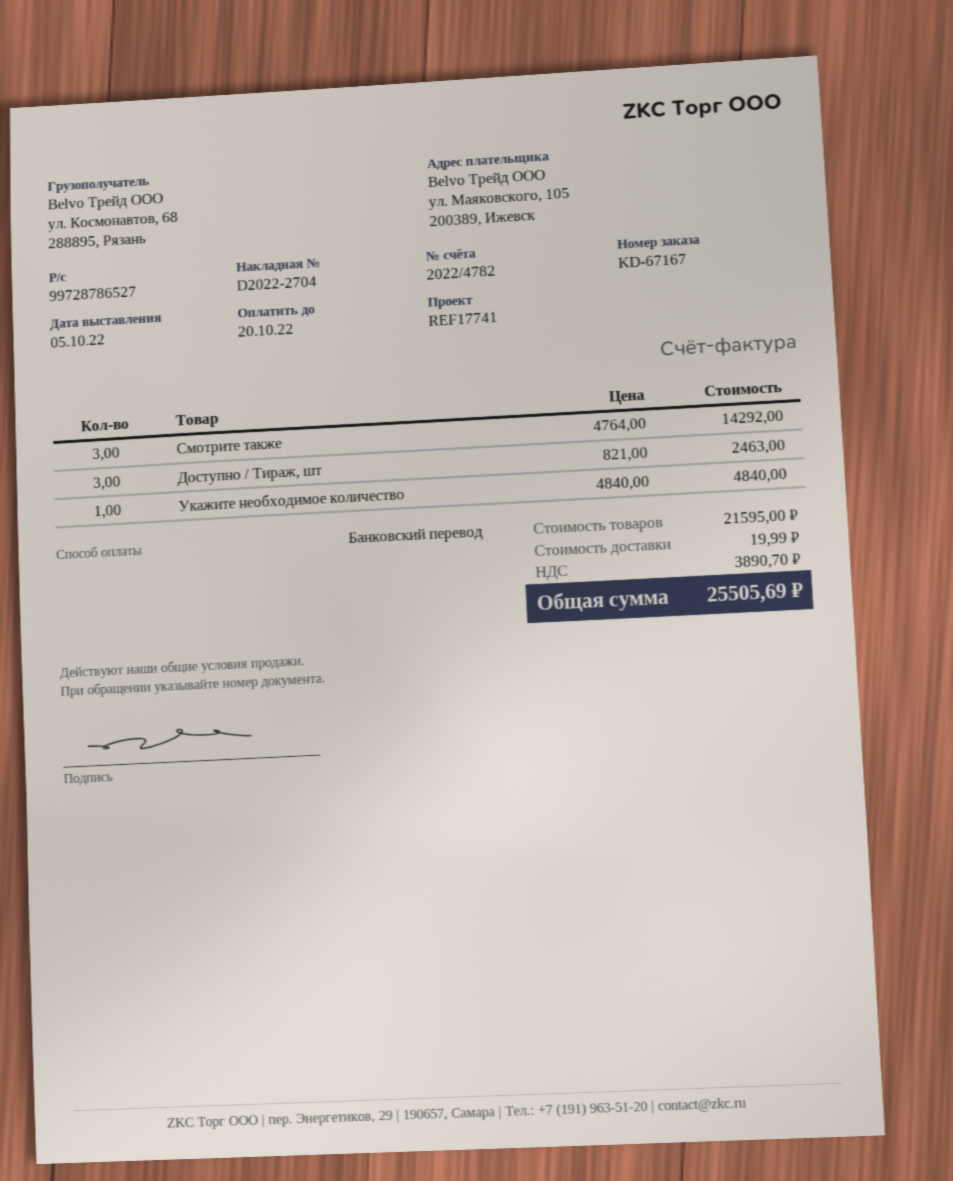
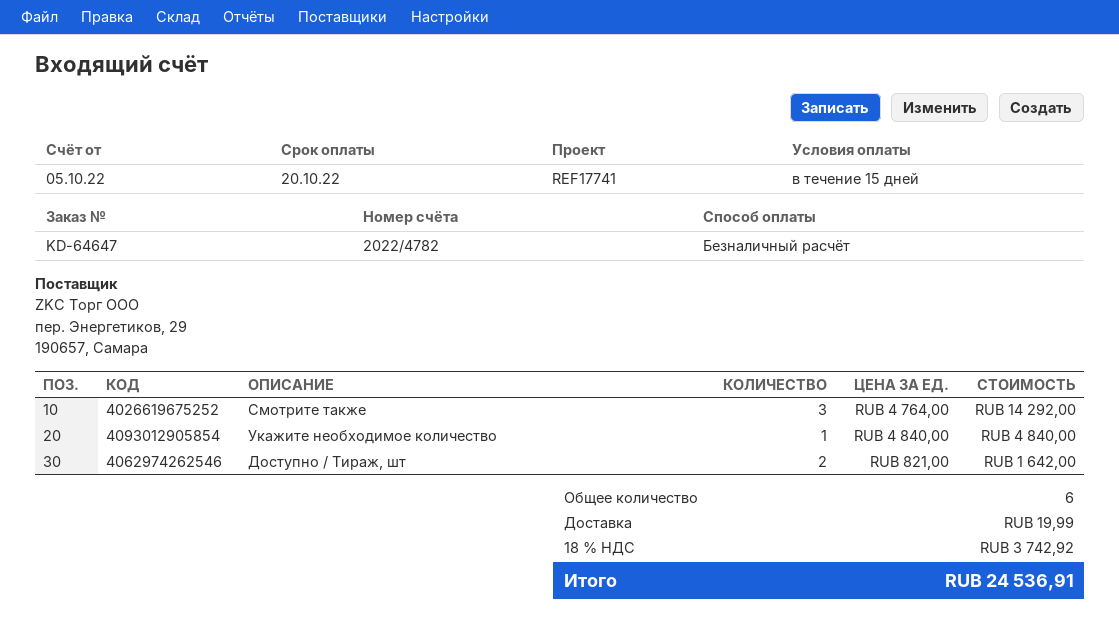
order number: KD-67167 -> KD-64647
Доступно / Тираж, шт: 3 x 821.00 = 2463.00 -> 2 x 821.00 = 1642.00
tax: 3890.70 -> 3742.92
total: 25505.69 -> 24536.91

